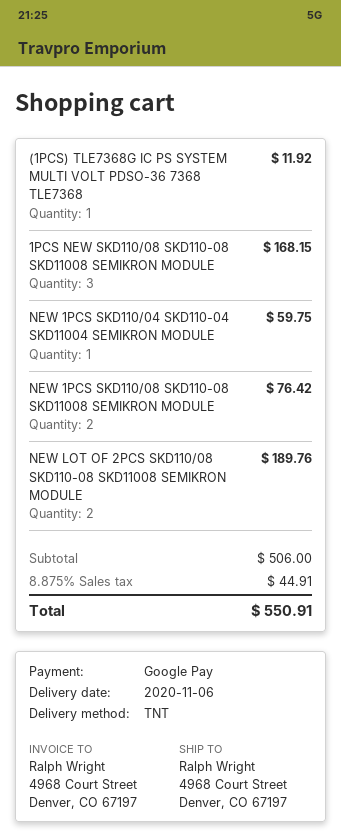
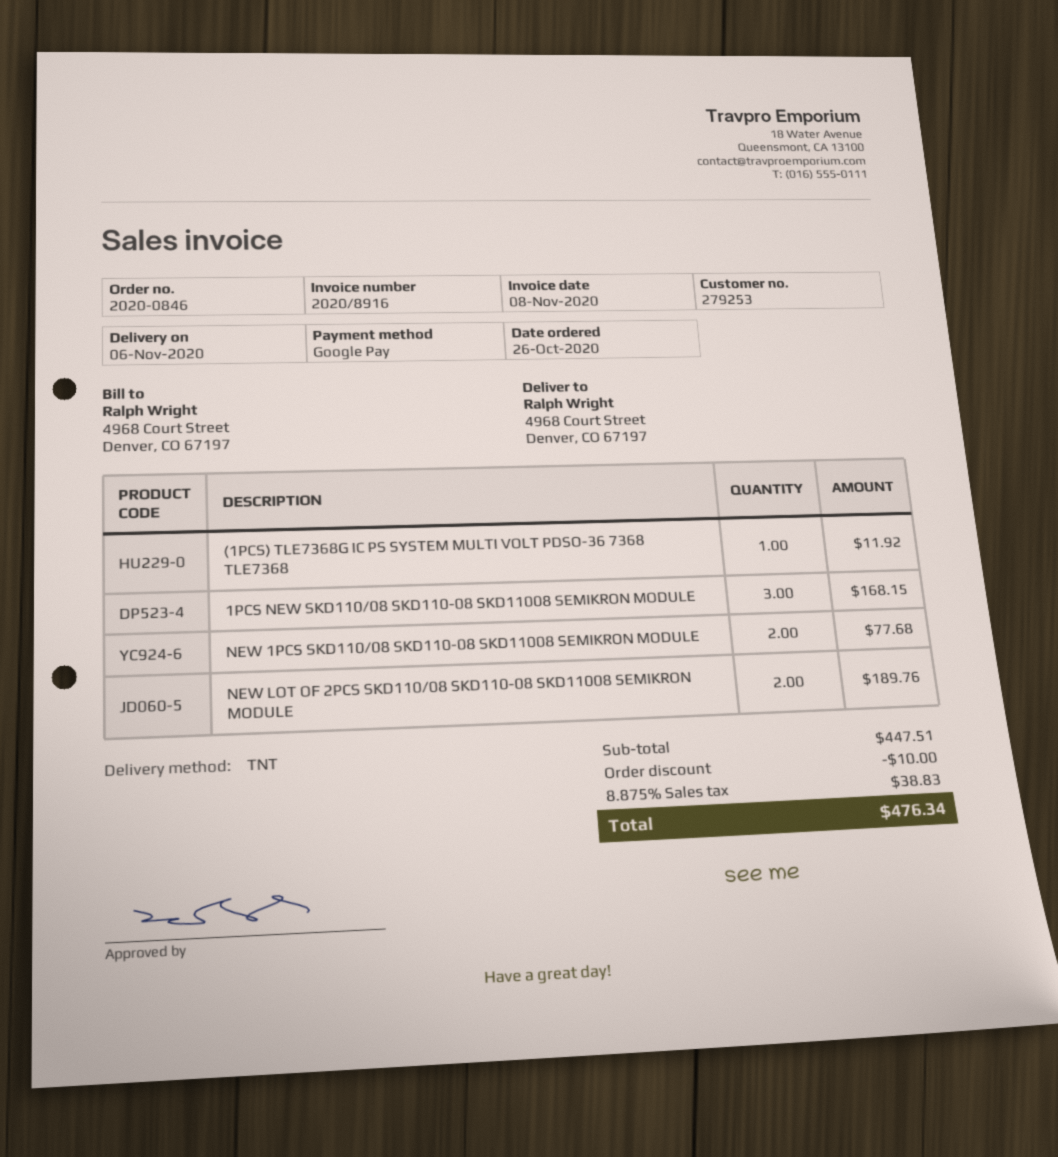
NEW 1PCS SKD110/04 SKD110-04 SKD11004 SEMIKRON MODULE: 1 for 59.75 -> none
NEW 1PCS SKD110/08 SKD110-08 SKD11008 SEMIKRON MODULE: 2 for 76.42 -> 2 for 77.68
subtotal: 506.00 -> 447.51
discount: none -> 10.00
tax: 8.875% = 44.91 -> 8.875% = 38.83
total: 550.91 -> 476.34

